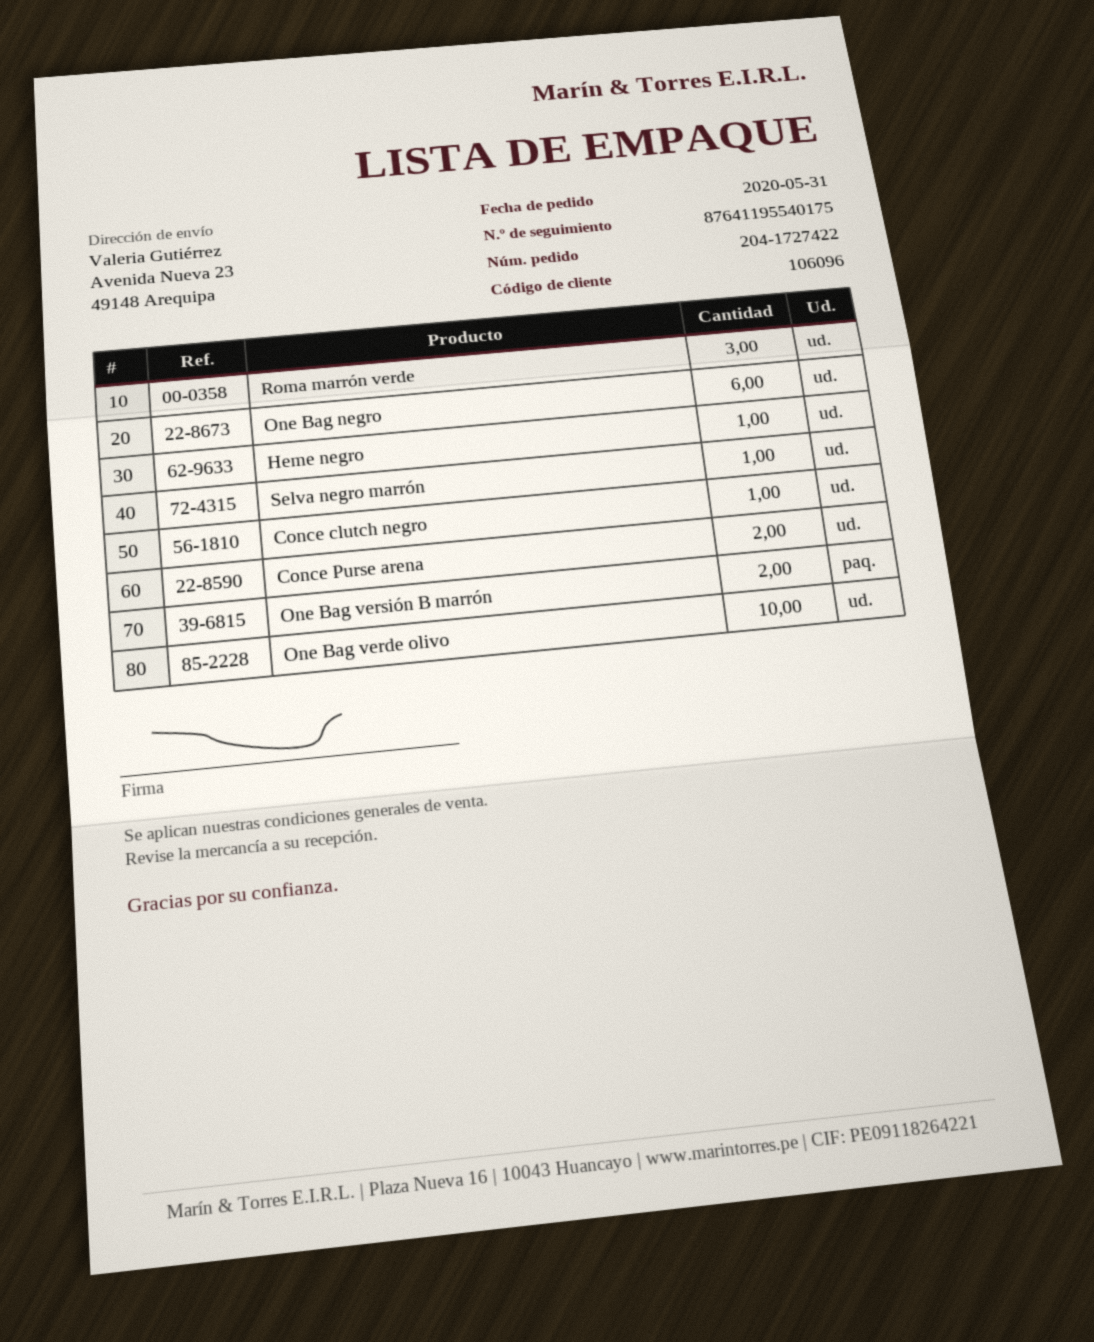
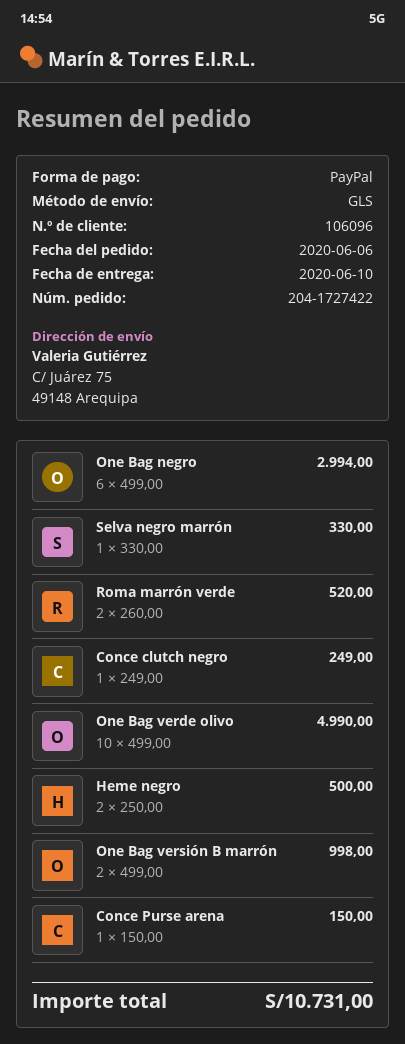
order date: 2020-05-31 -> 2020-06-06
ship to: Avenida Nueva 23, 49148 Arequipa -> C/ Juárez 75, 49148 Arequipa
Roma marrón verde: 3 -> 2
Heme negro: 1 -> 2
Conce Purse arena: 2 -> 1

